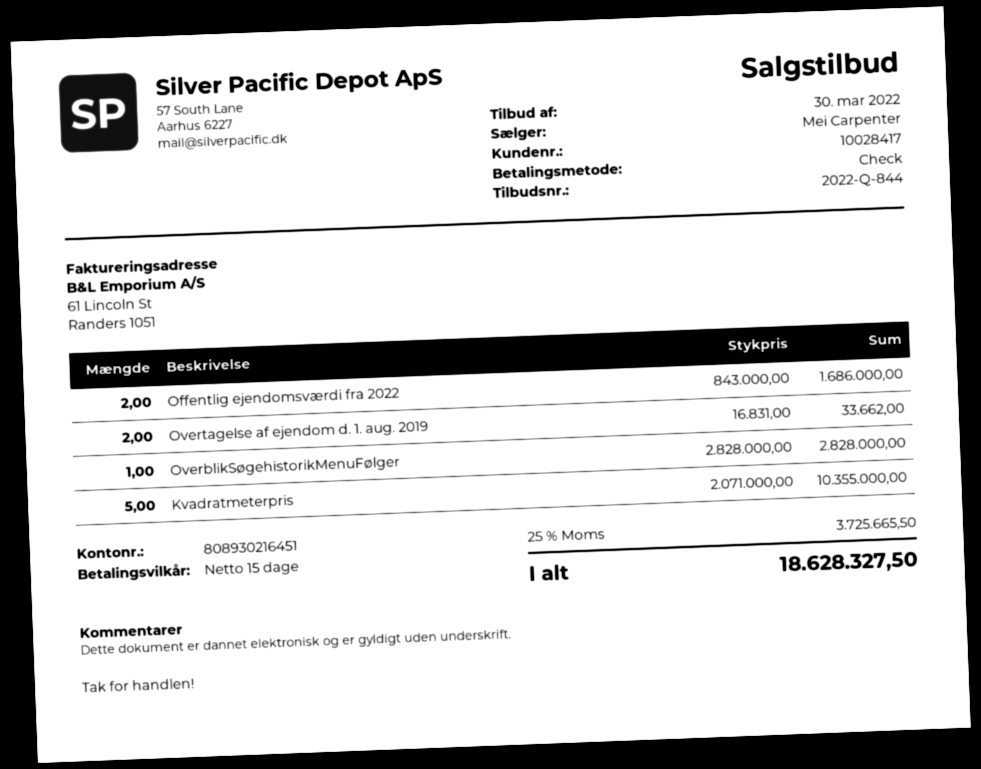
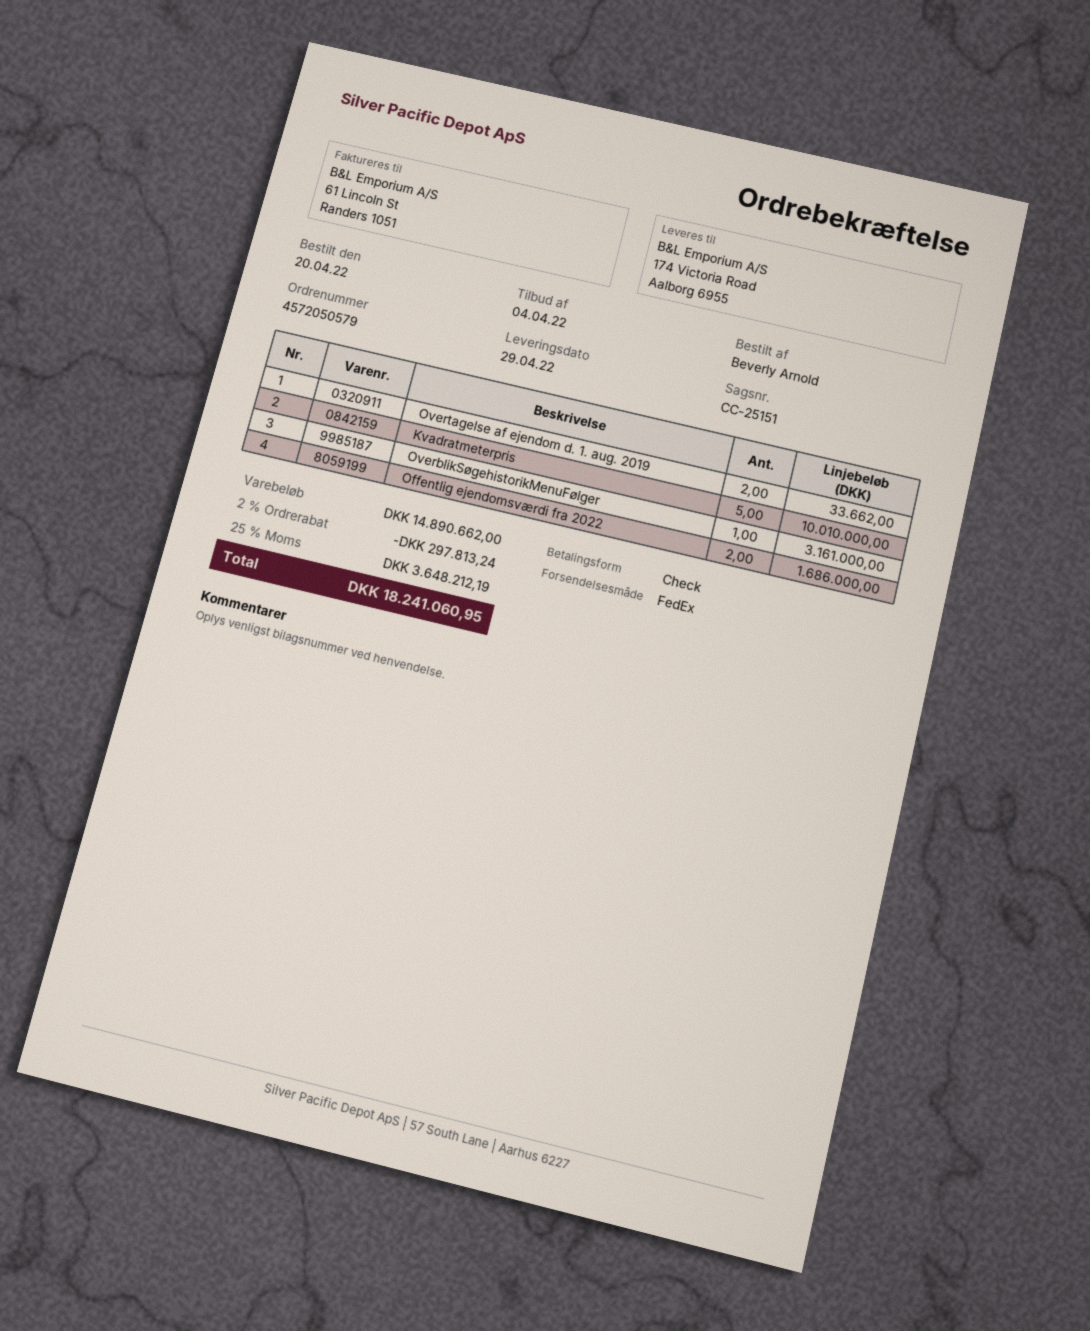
quote date: 2022-03-30 -> 2022-04-04
OverblikSøgehistorikMenuFølger: 1 for 2828000.00 -> 1 for 3161000.00
Kvadratmeterpris: 5 for 10355000.00 -> 5 for 10010000.00
discount: none -> 2% = 297813.24
tax: 25% = 3725665.50 -> 25% = 3648212.19
total: 18628327.50 -> 18241060.95

